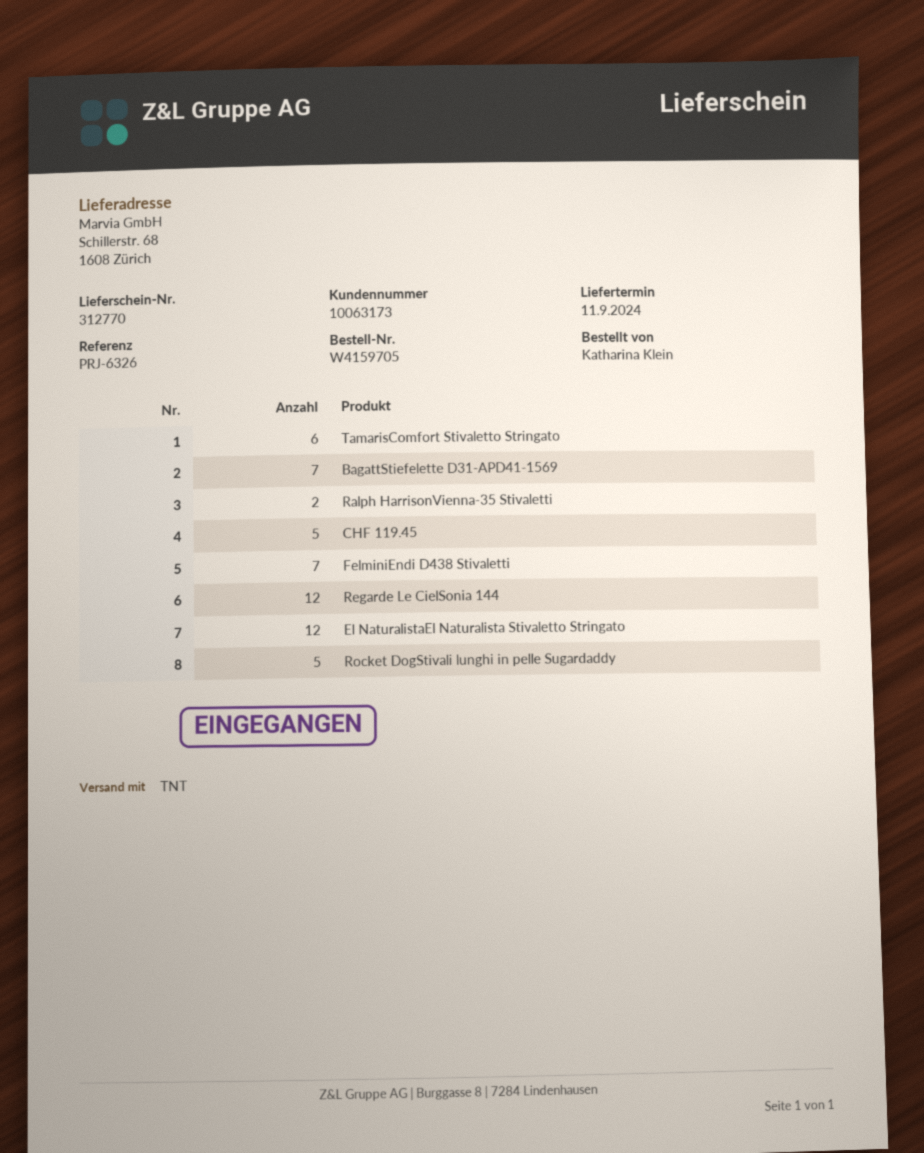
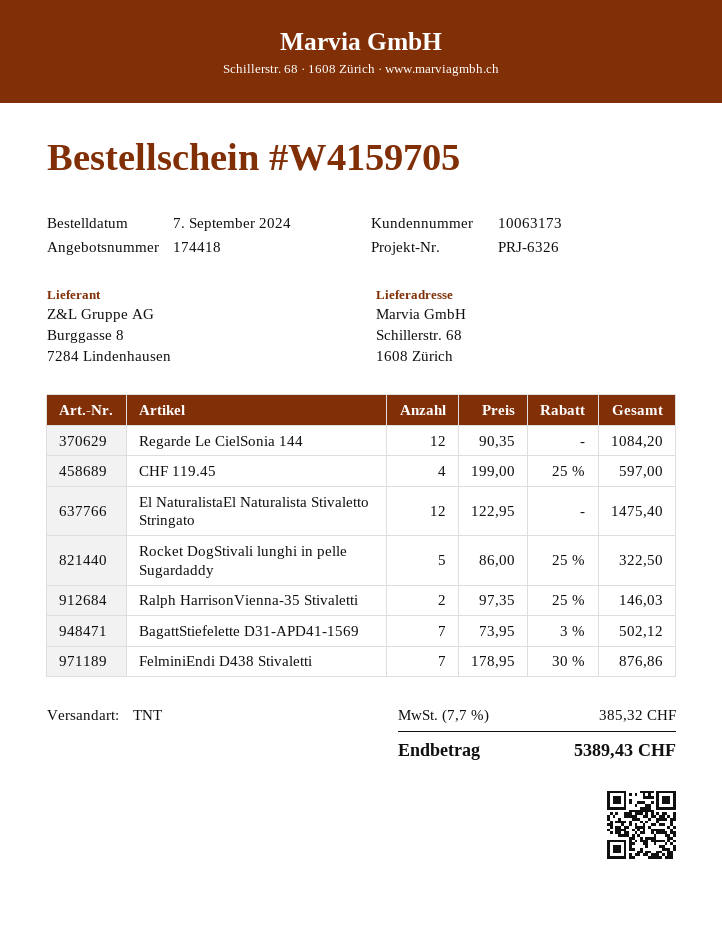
TamarisComfort Stivaletto Stringato: 6 -> none
CHF 119.45: 5 -> 4

